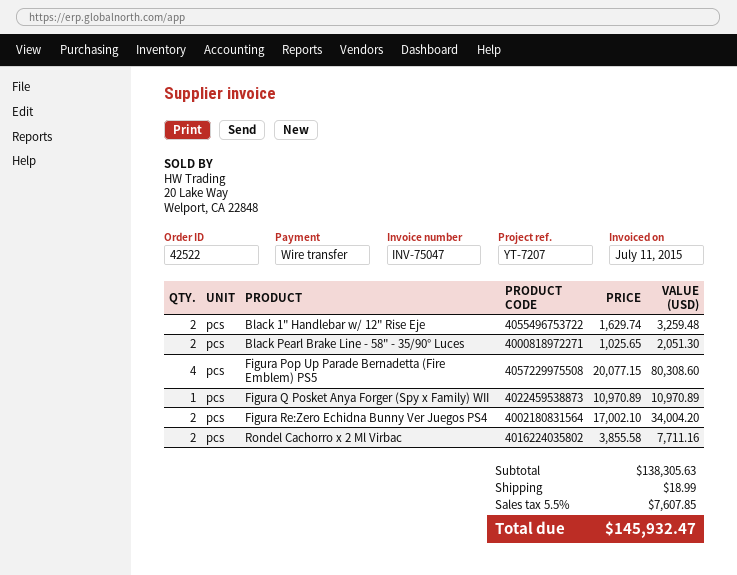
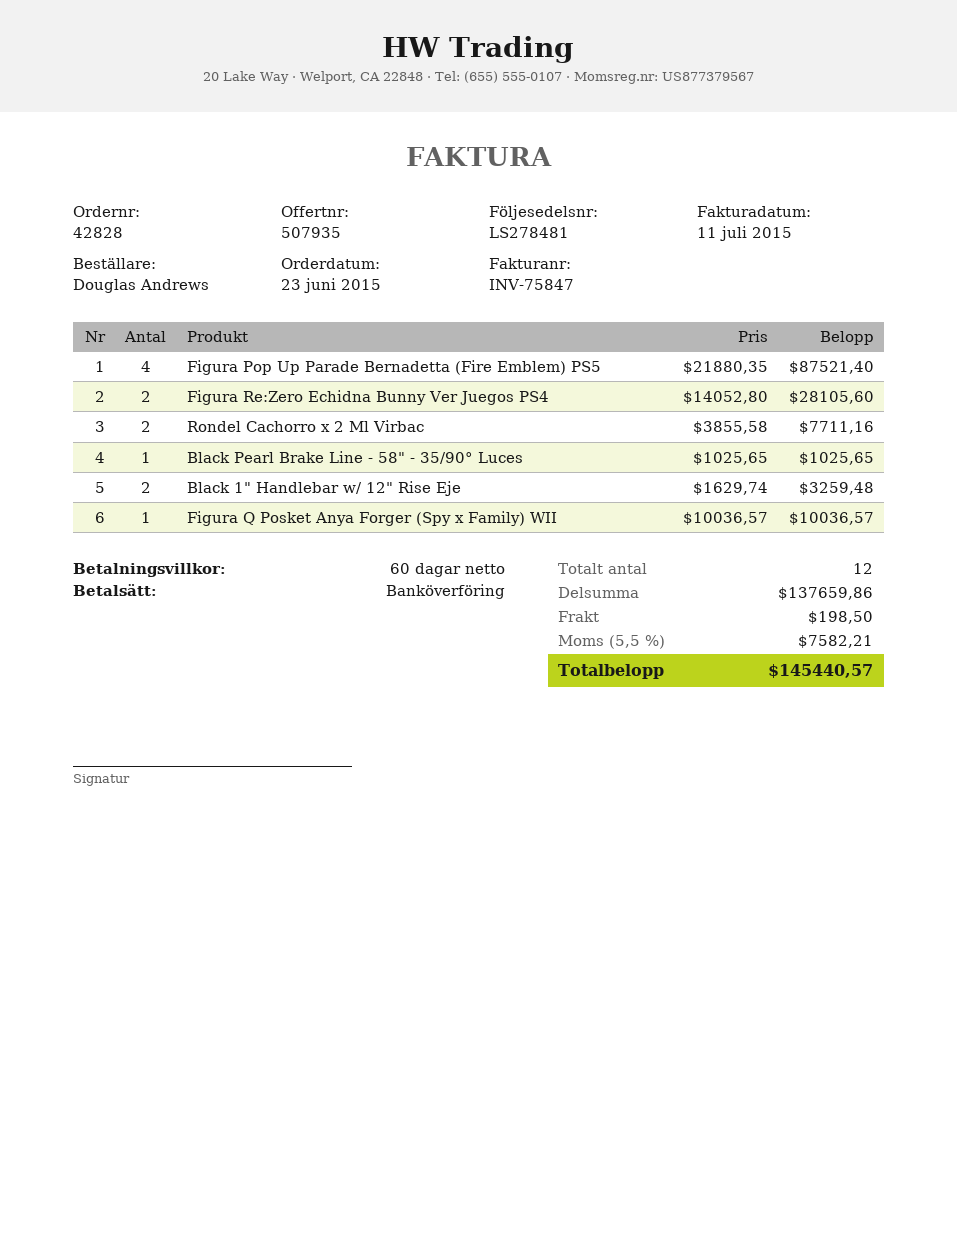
order number: 42522 -> 42828
invoice number: INV-75047 -> INV-75847
Black Pearl Brake Line - 58" - 35/90° Luces: 2 x 1025.65 = 2051.30 -> 1 x 1025.65 = 1025.65
Figura Pop Up Parade Bernadetta (Fire Emblem) PS5: 4 x 20077.15 = 80308.60 -> 4 x 21880.35 = 87521.40
Figura Q Posket Anya Forger (Spy x Family) WII: 1 x 10970.89 = 10970.89 -> 1 x 10036.57 = 10036.57
Figura Re:Zero Echidna Bunny Ver Juegos PS4: 2 x 17002.10 = 34004.20 -> 2 x 14052.80 = 28105.60
subtotal: 138305.63 -> 137659.86
shipping: 18.99 -> 198.50
tax: 5.5% = 7607.85 -> 5.5% = 7582.21
total: 145932.47 -> 145440.57

